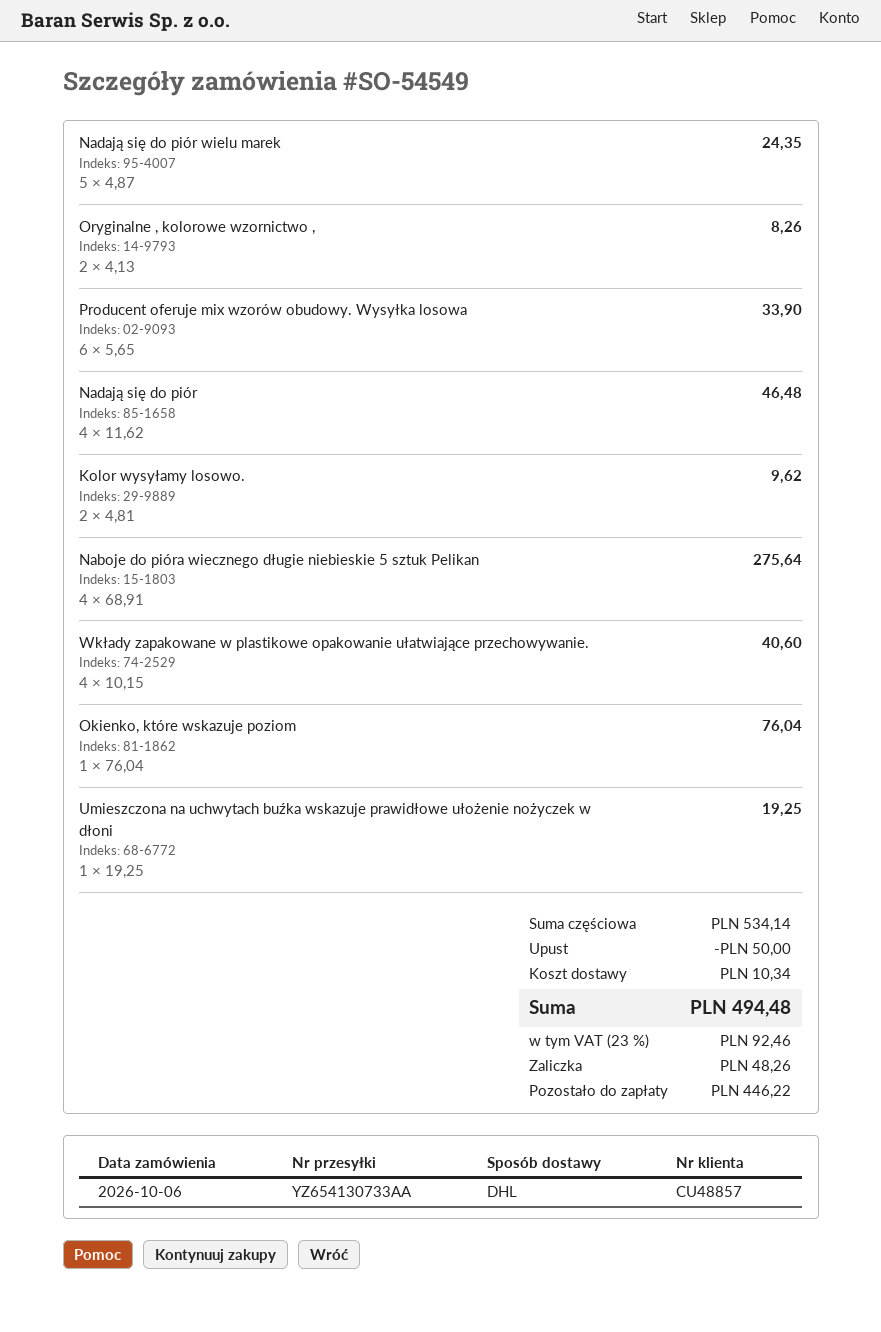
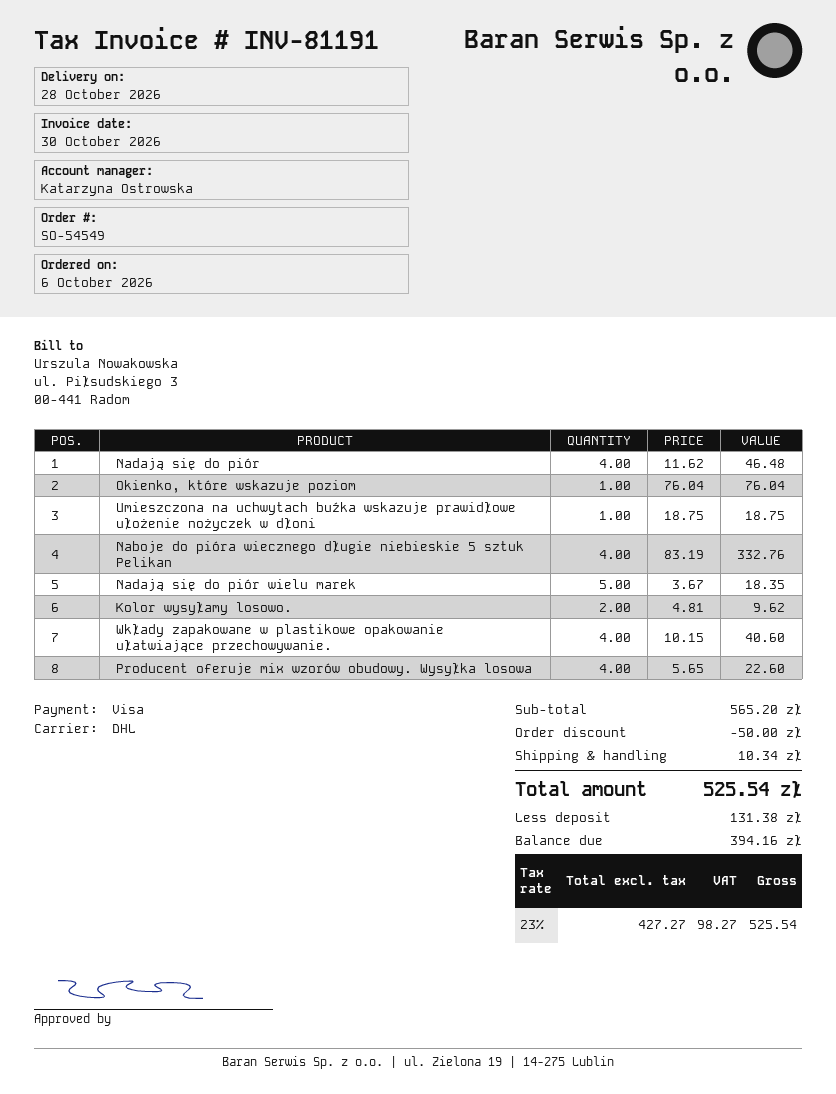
Nadają się do piór wielu marek: 5 x 4.87 = 24.35 -> 5 x 3.67 = 18.35
Oryginalne , kolorowe wzornictwo ,: 2 x 4.13 = 8.26 -> none
Producent oferuje mix wzorów obudowy. Wysyłka losowa: 6 x 5.65 = 33.90 -> 4 x 5.65 = 22.60
Naboje do pióra wiecznego długie niebieskie 5 sztuk Pelikan: 4 x 68.91 = 275.64 -> 4 x 83.19 = 332.76
Umieszczona na uchwytach buźka wskazuje prawidłowe ułożenie nożyczek w dłoni: 1 x 19.25 = 19.25 -> 1 x 18.75 = 18.75
subtotal: 534.14 -> 565.20
tax: 23% = 92.46 -> 23% = 98.27
total: 494.48 -> 525.54
deposit: 48.26 -> 131.38
balance: 446.22 -> 394.16

